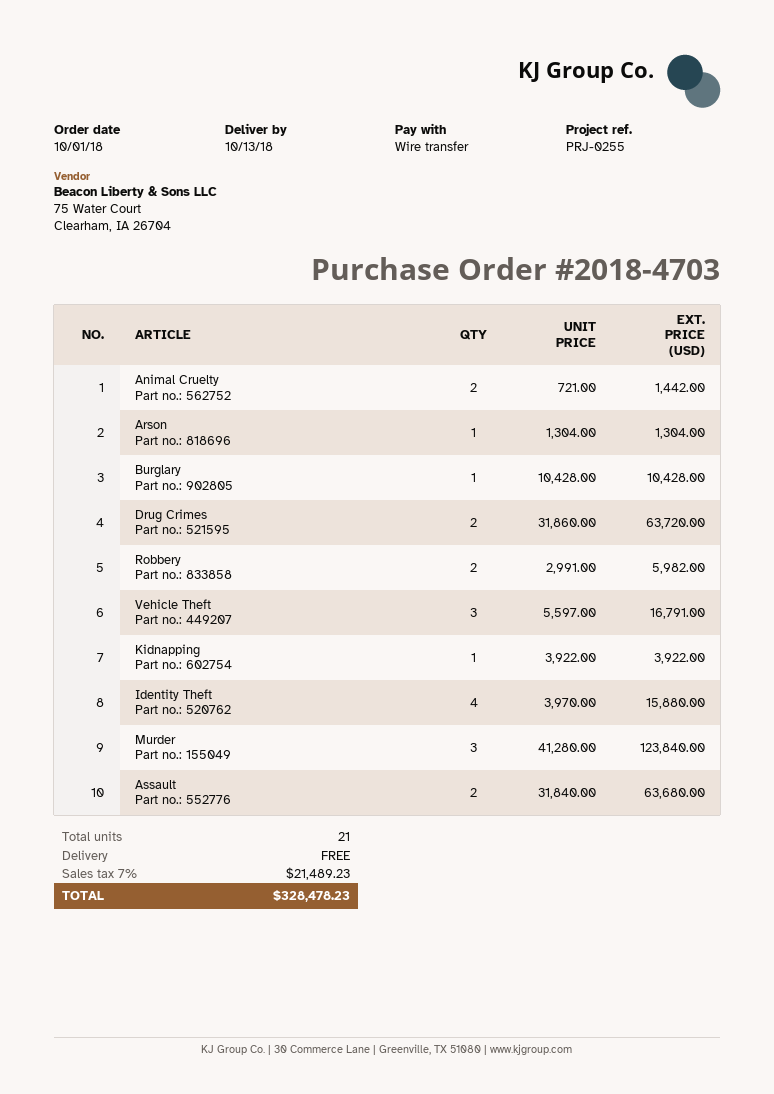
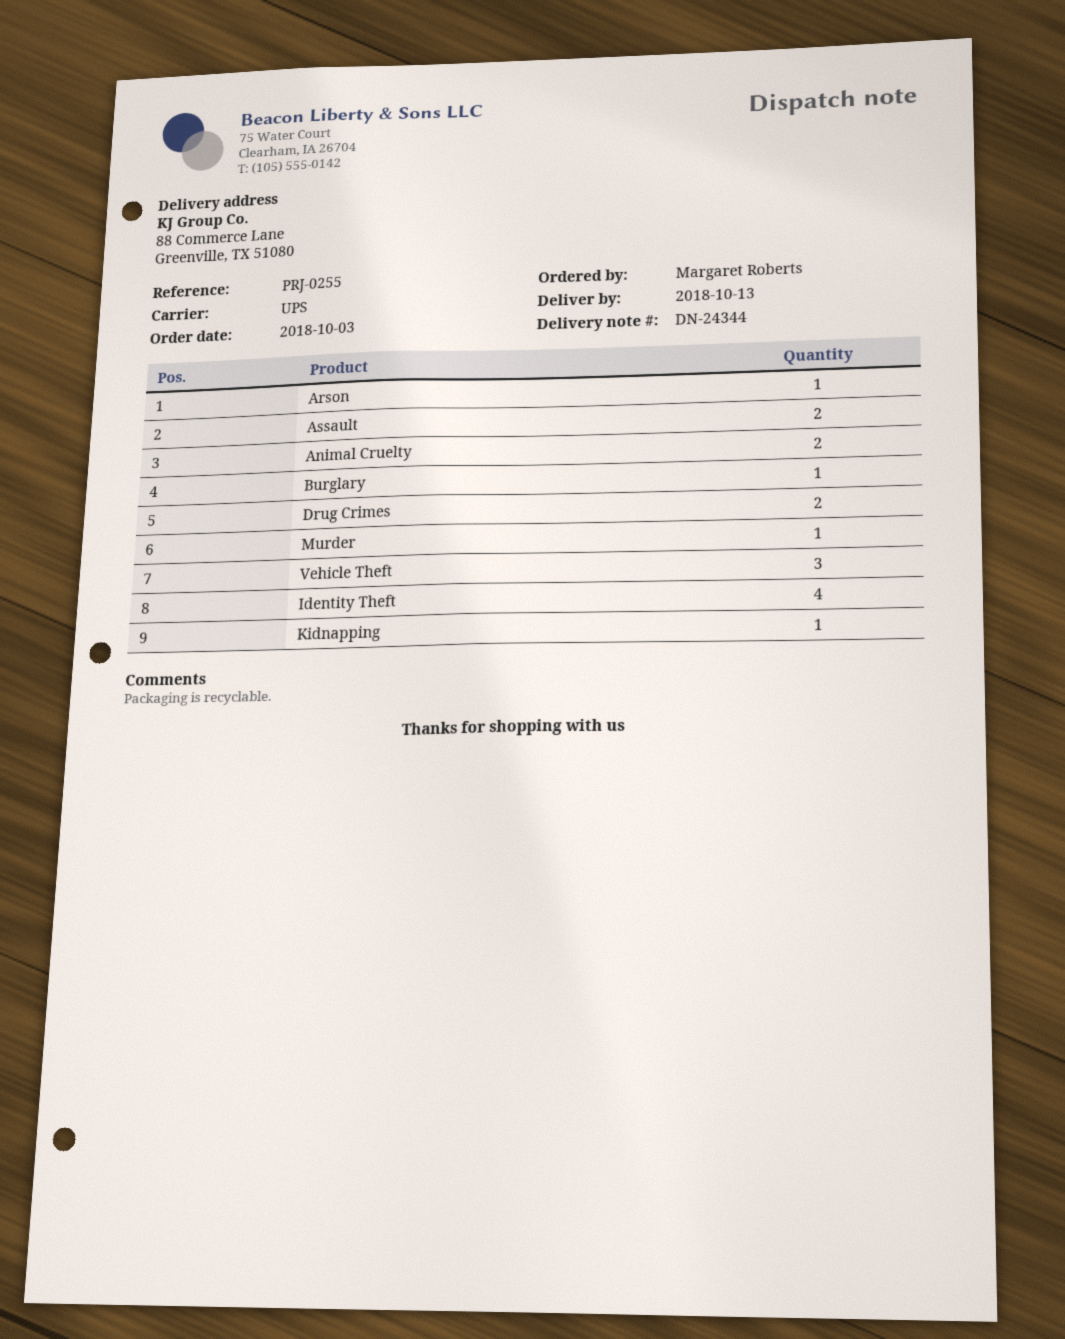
order date: 2018-10-01 -> 2018-10-03
Robbery: 2 -> none
Murder: 3 -> 1

